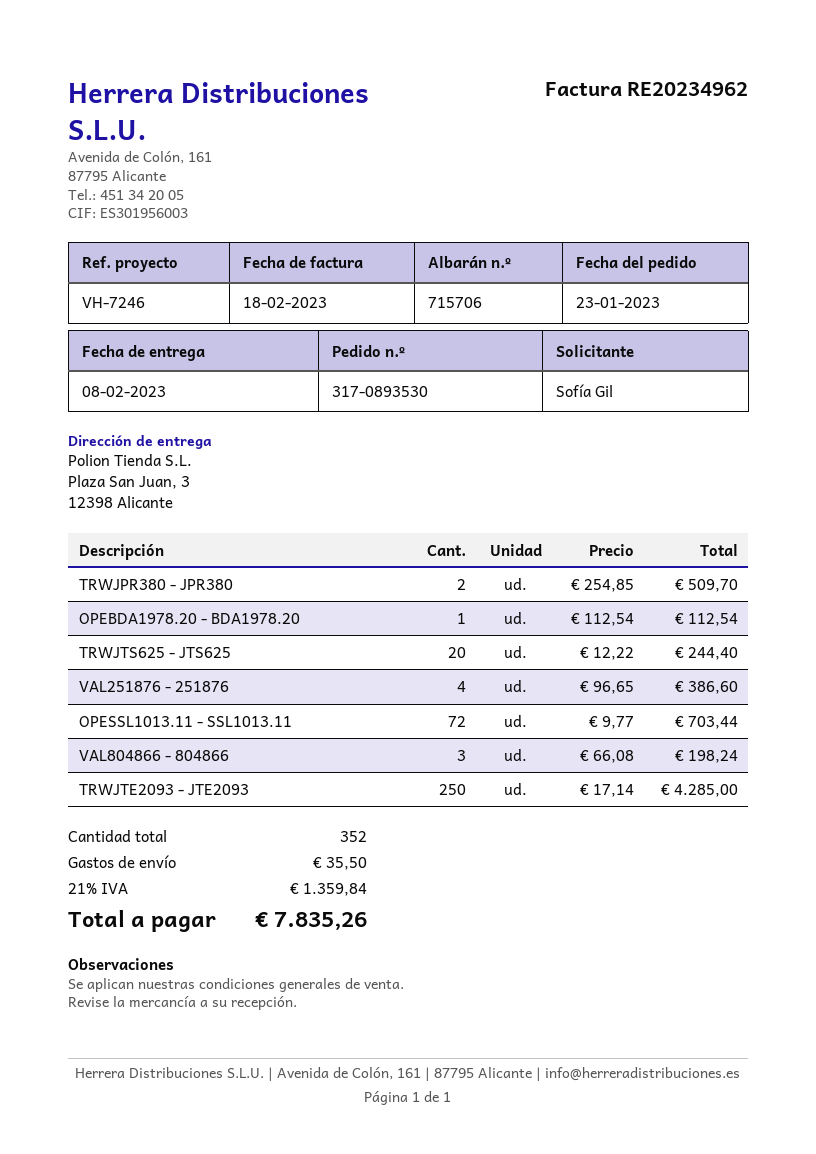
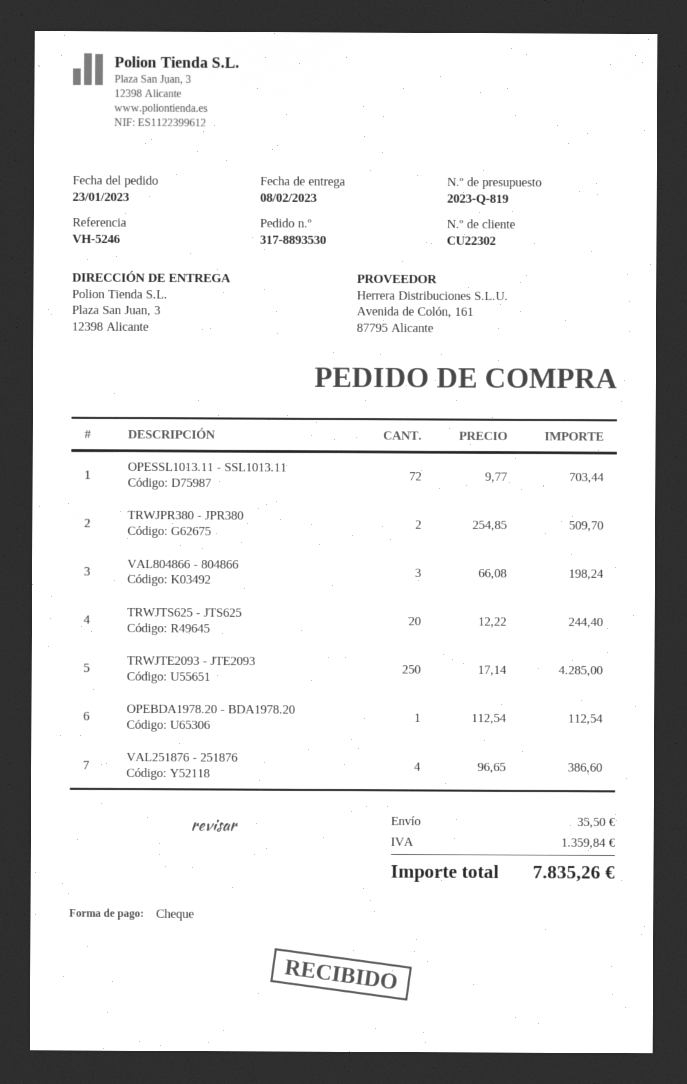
order number: 317-0893530 -> 317-8893530
reference: VH-7246 -> VH-5246

